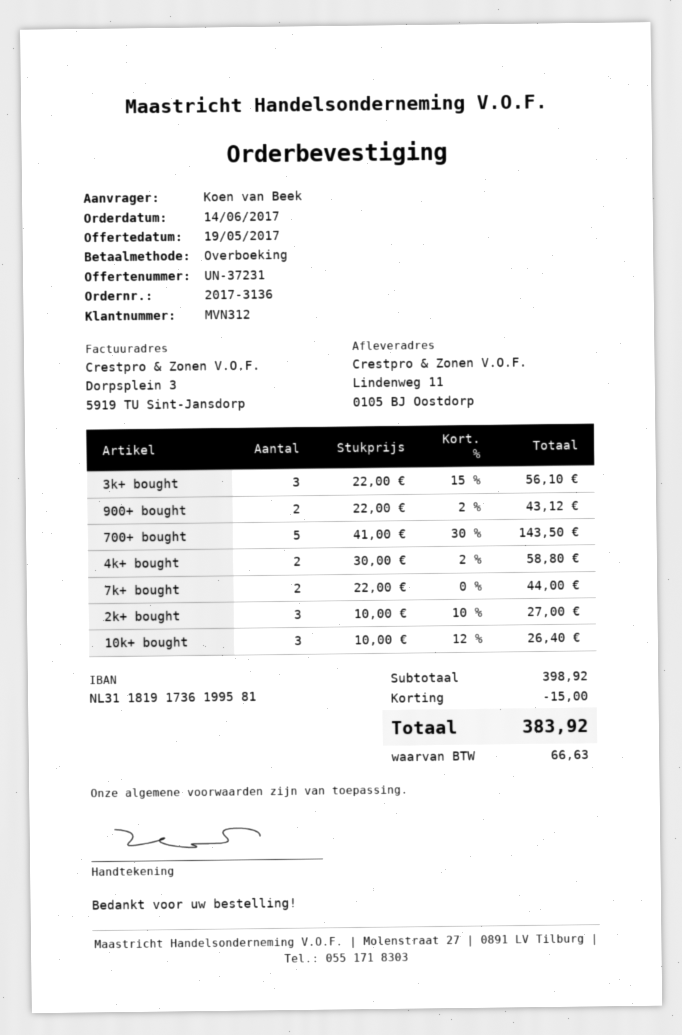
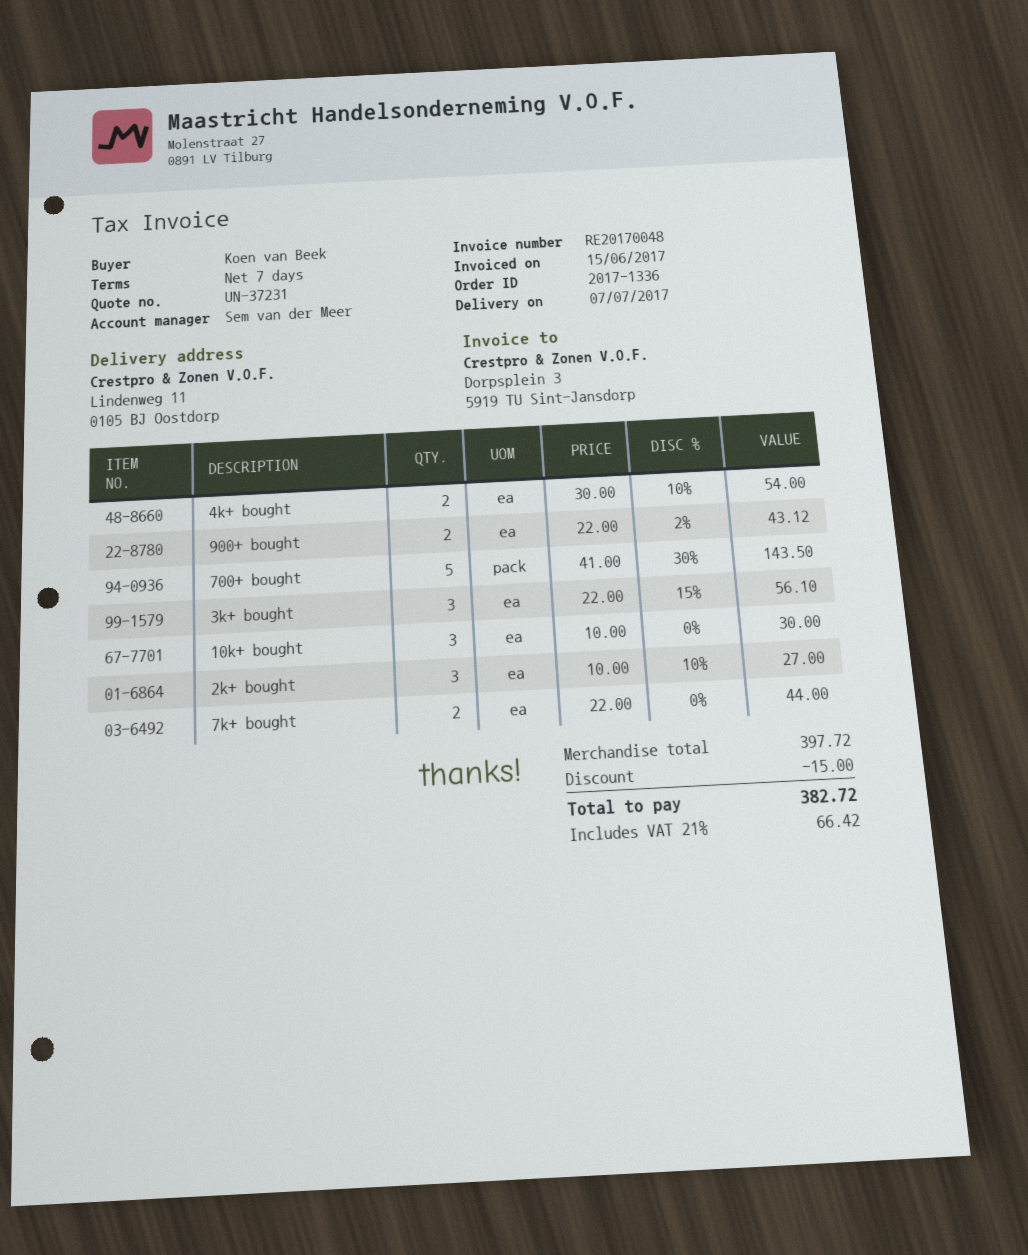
order number: 2017-3136 -> 2017-1336
4k+ bought: 2 x 30.00 - 2% = 58.80 -> 2 x 30.00 - 10% = 54.00
10k+ bought: 3 x 10.00 - 12% = 26.40 -> 3 x 10.00 = 30.00
subtotal: 398.92 -> 397.72
tax: 66.63 -> 66.42
total: 383.92 -> 382.72

